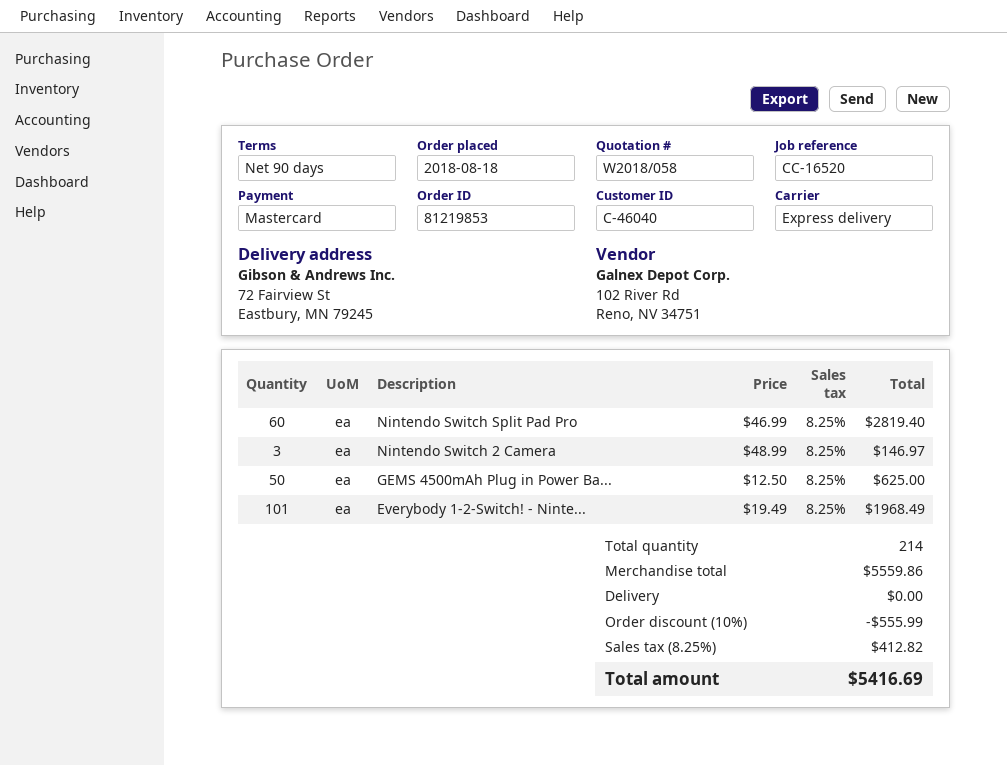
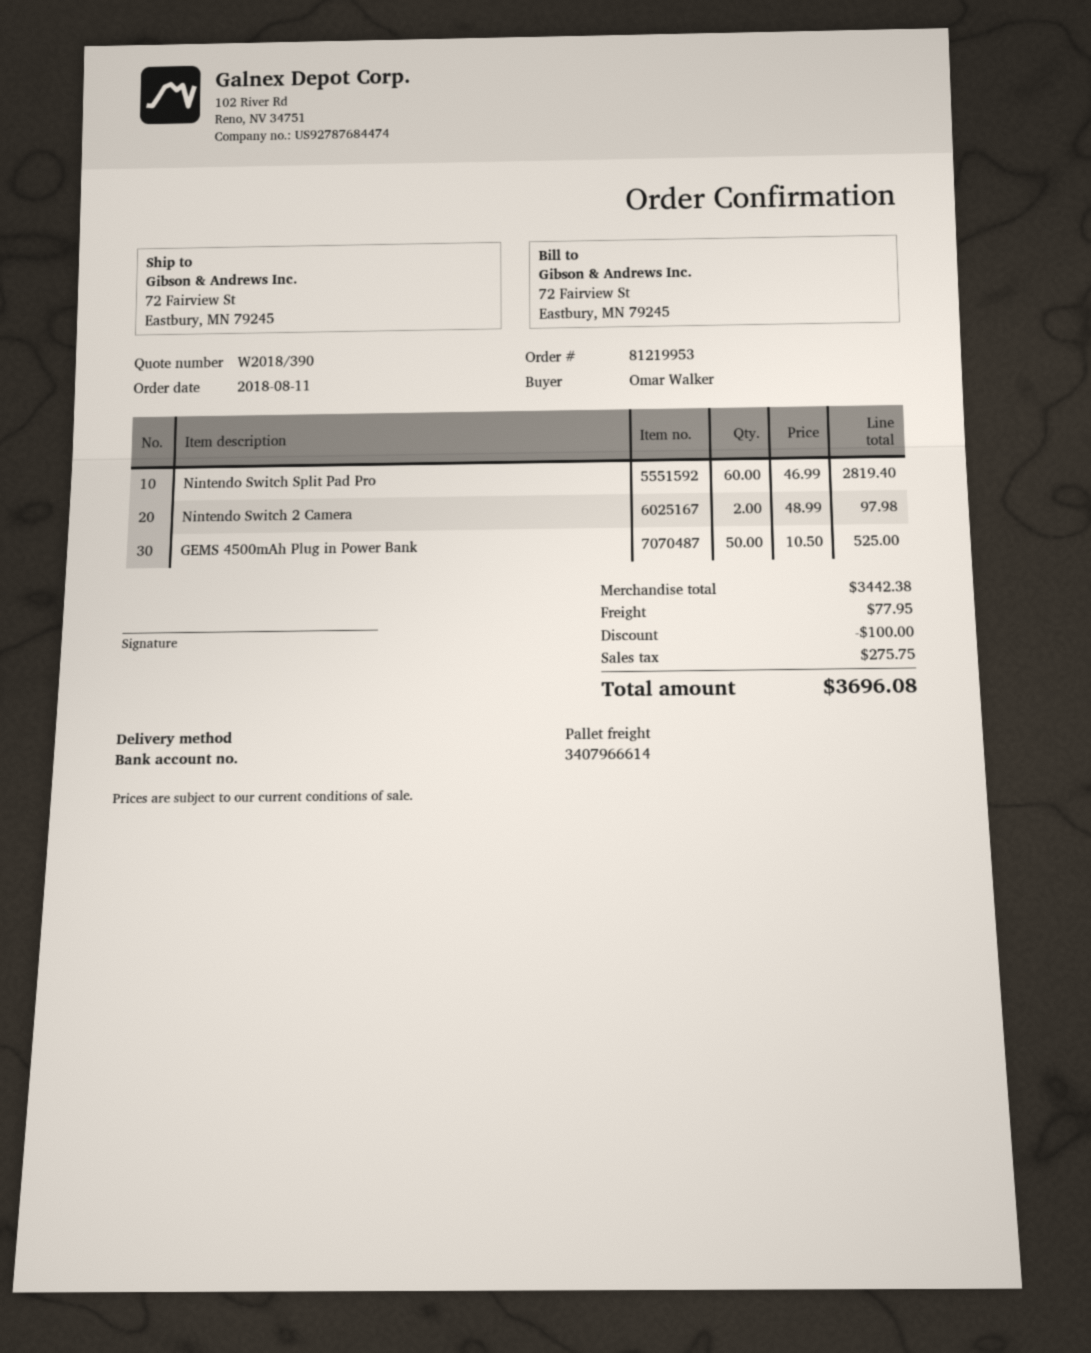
quote number: W2018/058 -> W2018/390
order number: 81219853 -> 81219953
order date: 2018-08-18 -> 2018-08-11
shipping method: express -> pallet freight
Nintendo Switch 2 Camera: 3 x 48.99 = 146.97 -> 2 x 48.99 = 97.98
GEMS 4500mAh Plug in Power Ba...: 50 x 12.50 = 625.00 -> 50 x 10.50 = 525.00
Everybody 1-2-Switch! - Ninte...: 101 x 19.49 = 1968.49 -> none
subtotal: 5559.86 -> 3442.38
discount: 555.99 -> 100.00
shipping: 0.00 -> 77.95
tax: 412.82 -> 275.75
total: 5416.69 -> 3696.08

